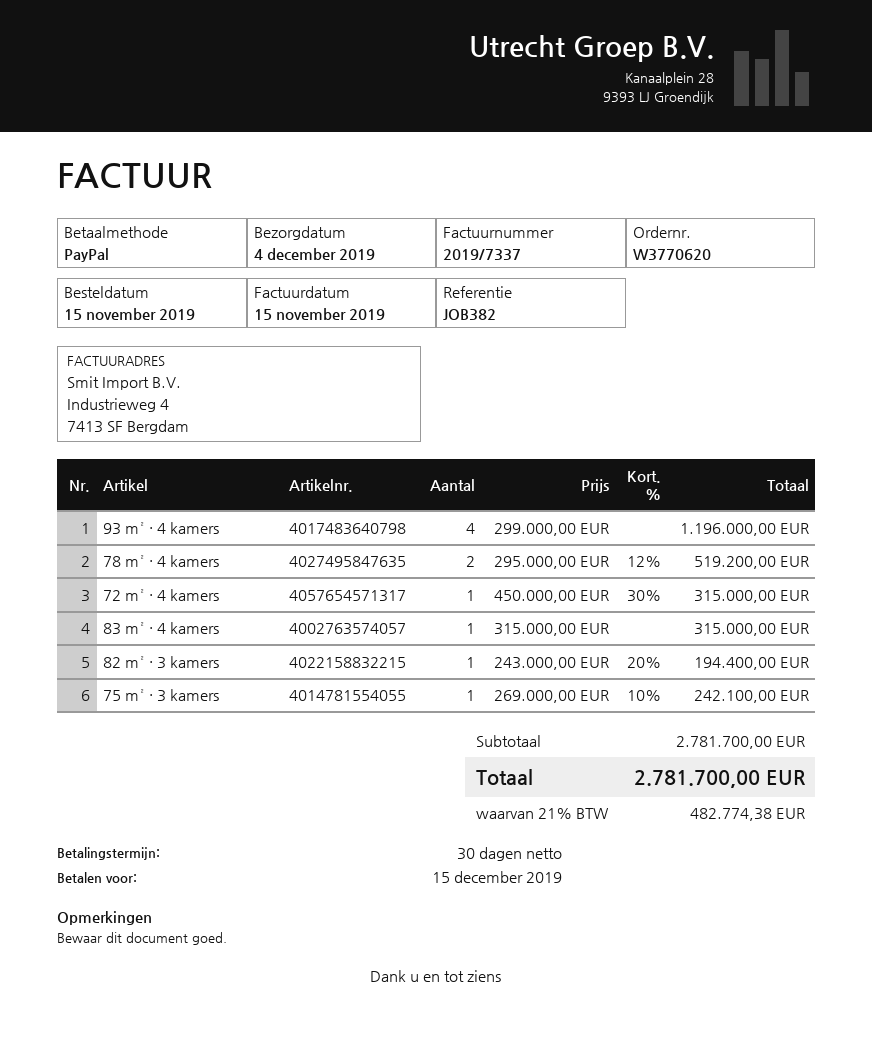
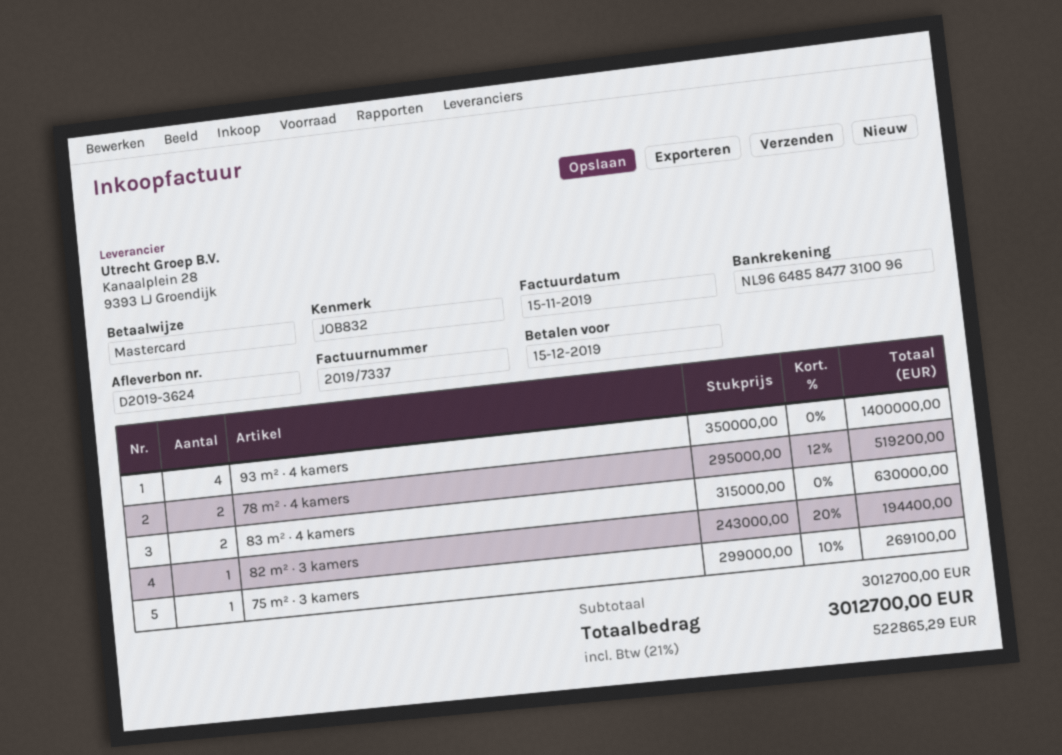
reference: JOB382 -> JOB832
payment method: PayPal -> Mastercard
93 m² · 4 kamers: 4 x 299000.00 = 1196000.00 -> 4 x 350000.00 = 1400000.00
72 m² · 4 kamers: 1 x 450000.00 - 30% = 315000.00 -> none
83 m² · 4 kamers: 1 x 315000.00 = 315000.00 -> 2 x 315000.00 = 630000.00
75 m² · 3 kamers: 1 x 269000.00 - 10% = 242100.00 -> 1 x 299000.00 - 10% = 269100.00
subtotal: 2781700.00 -> 3012700.00
tax: 21% = 482774.38 -> 21% = 522865.29
total: 2781700.00 -> 3012700.00

